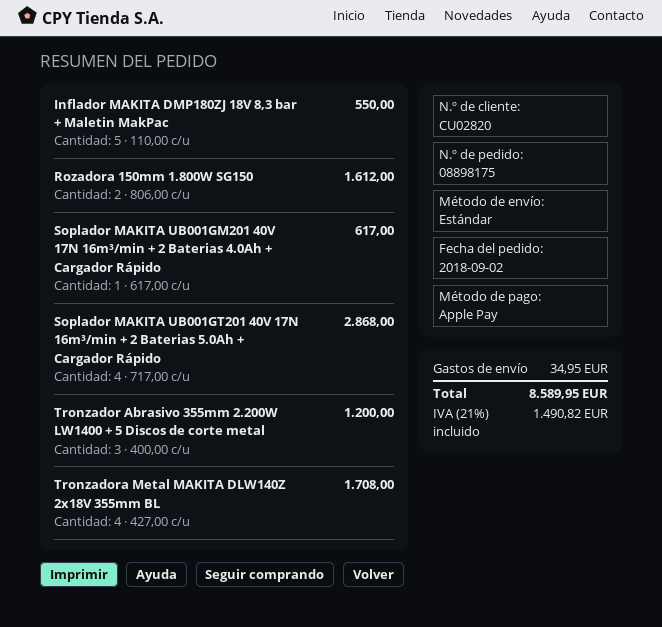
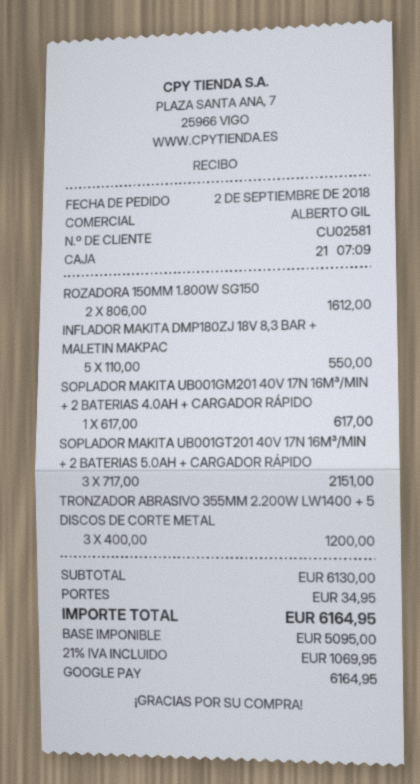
customer number: CU02820 -> CU02581
payment method: Apple Pay -> Google Pay
Soplador MAKITA UB001GT201 40V 17N 16m³/min + 2 Baterias 5.0Ah + Cargador Rápido: 4 x 717.00 = 2868.00 -> 3 x 717.00 = 2151.00
Tronzadora Metal MAKITA DLW140Z 2x18V 355mm BL: 4 x 427.00 = 1708.00 -> none
tax: 21% = 1490.82 -> 21% = 1069.95
total: 8589.95 -> 6164.95

